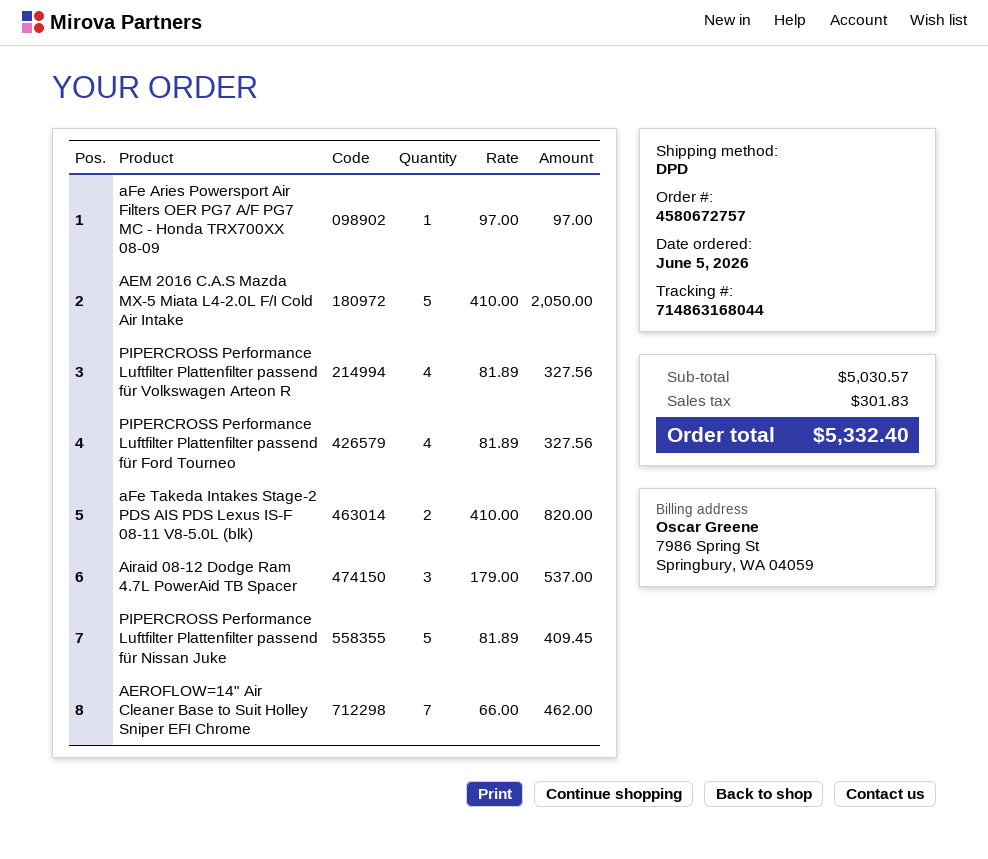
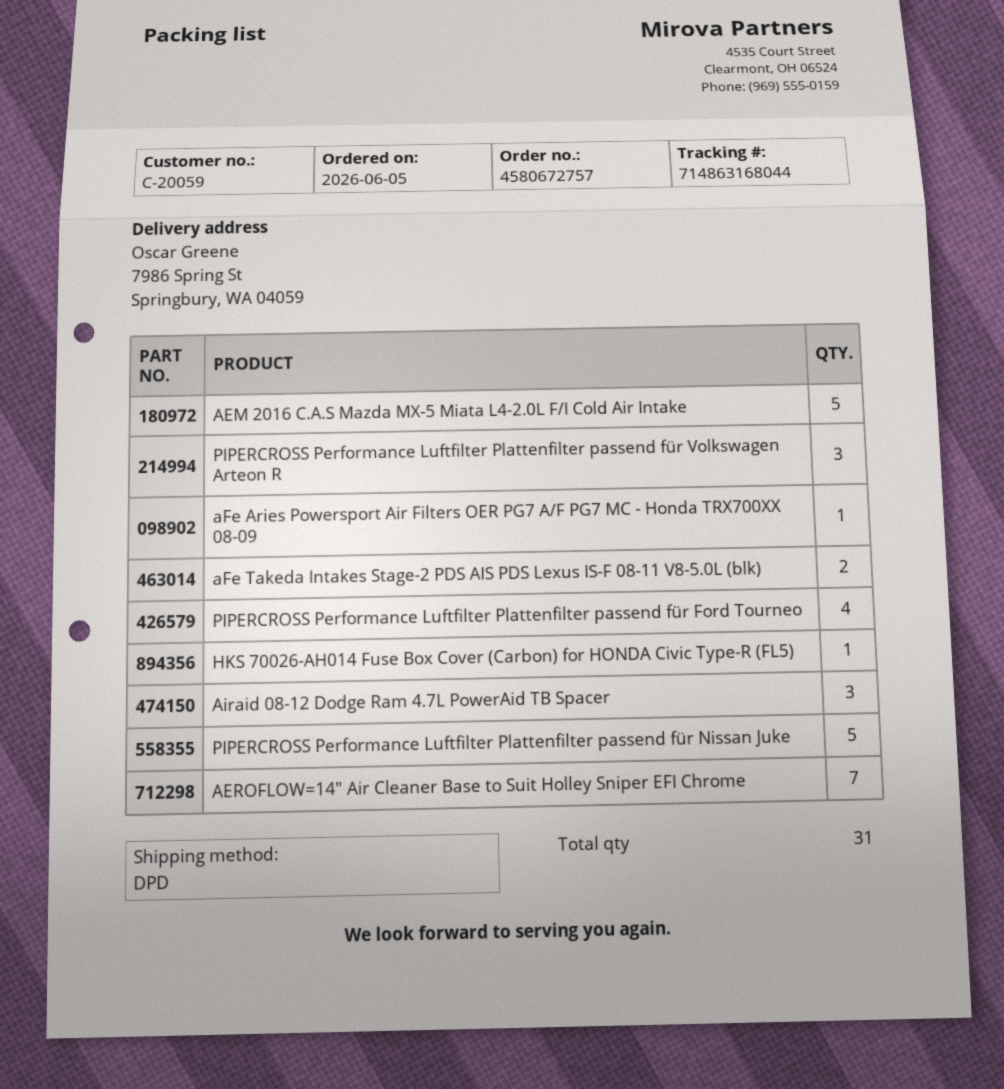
PIPERCROSS Performance Luftfilter Plattenfilter passend für Volkswagen Arteon R: 4 -> 3
HKS 70026-AH014 Fuse Box Cover (Carbon) for HONDA Civic Type-R (FL5): none -> 1

